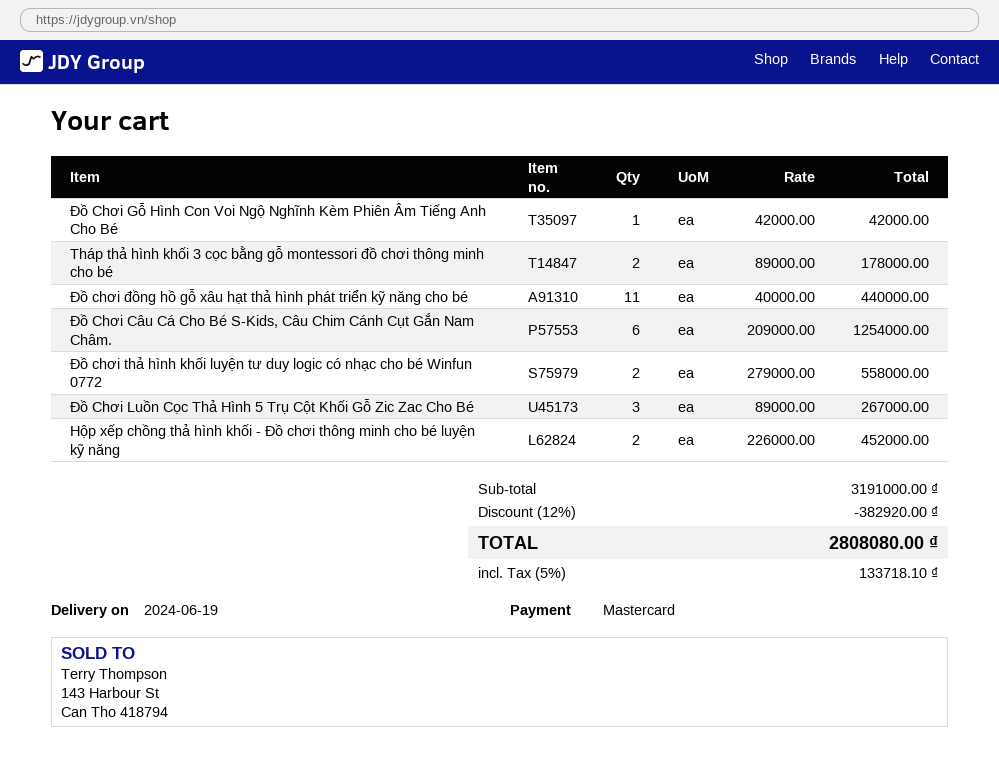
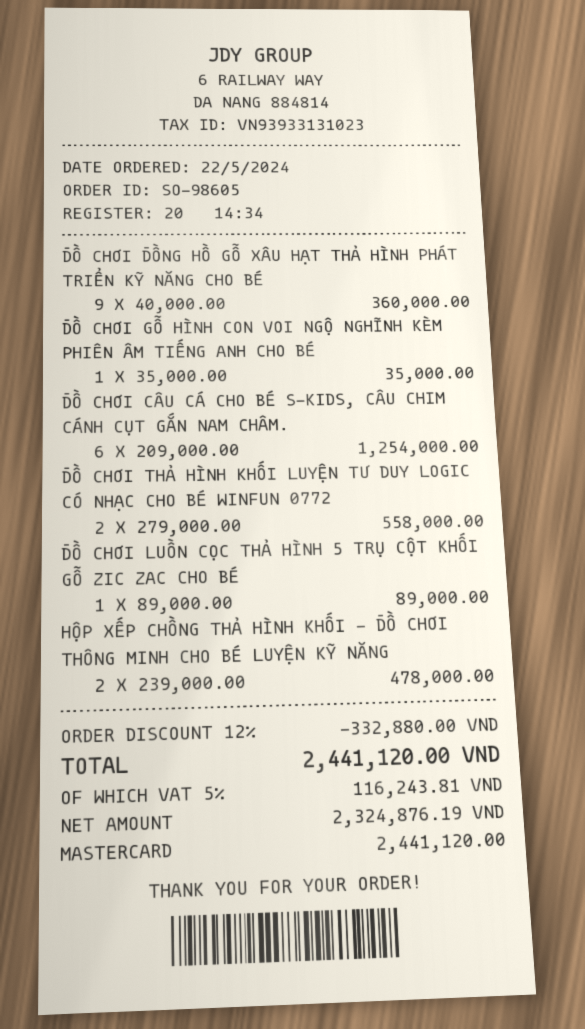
Đồ Chơi Gỗ Hình Con Voi Ngộ Nghĩnh Kèm Phiên Âm Tiếng Anh Cho Bé: 1 x 42000.00 = 42000.00 -> 1 x 35000.00 = 35000.00
Tháp thả hình khối 3 cọc bằng gỗ montessori đồ chơi thông minh cho bé: 2 x 89000.00 = 178000.00 -> none
Đồ chơi đồng hồ gỗ xâu hạt thả hình phát triển kỹ năng cho bé: 11 x 40000.00 = 440000.00 -> 9 x 40000.00 = 360000.00
Đồ Chơi Luồn Cọc Thả Hình 5 Trụ Cột Khối Gỗ Zic Zac Cho Bé: 3 x 89000.00 = 267000.00 -> 1 x 89000.00 = 89000.00
Hộp xếp chồng thả hình khối - Đồ chơi thông minh cho bé luyện kỹ năng: 2 x 226000.00 = 452000.00 -> 2 x 239000.00 = 478000.00
discount: 12% = 382920.00 -> 12% = 332880.00
tax: 5% = 133718.10 -> 5% = 116243.81
total: 2808080.00 -> 2441120.00

